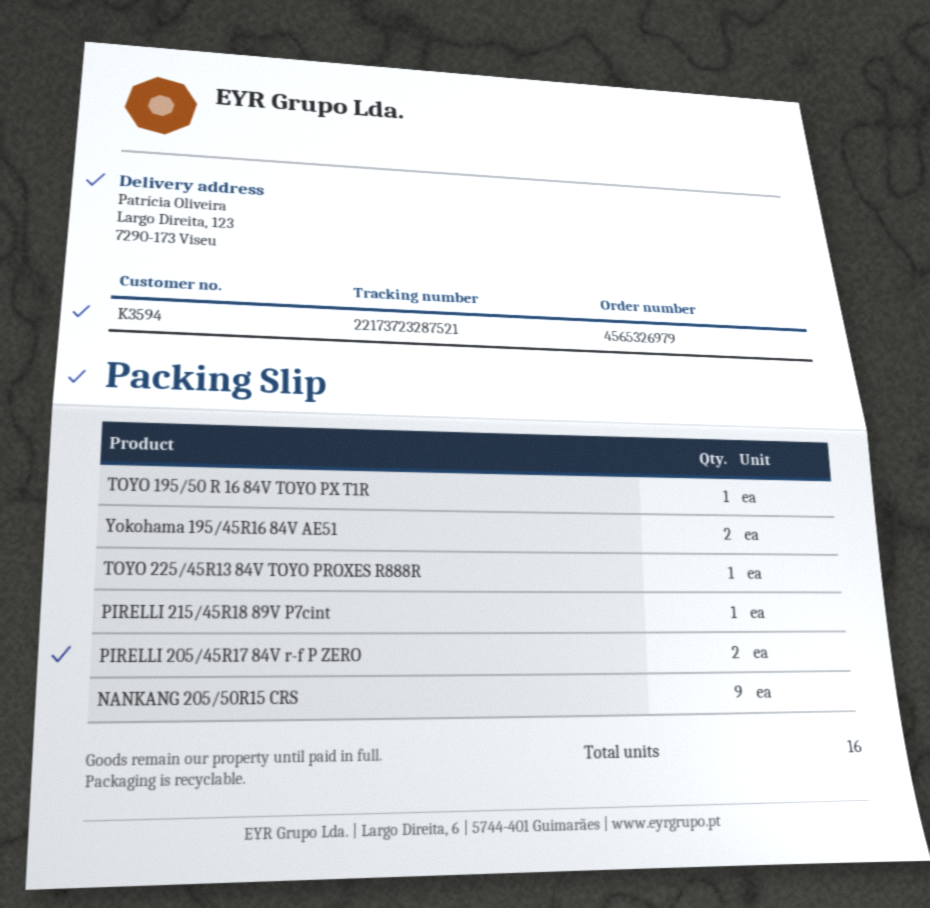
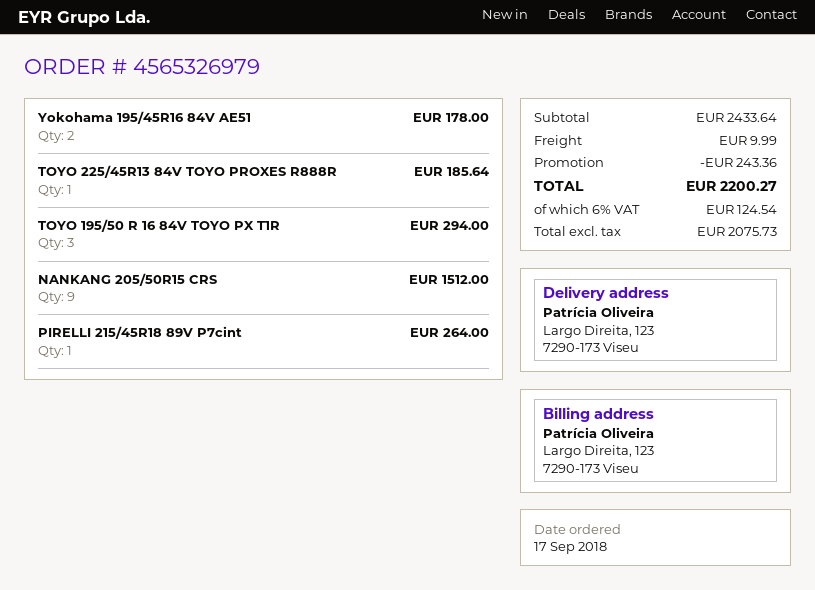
TOYO 195/50 R 16 84V TOYO PX T1R: 1 -> 3
PIRELLI 205/45R17 84V r-f P ZERO: 2 -> none

